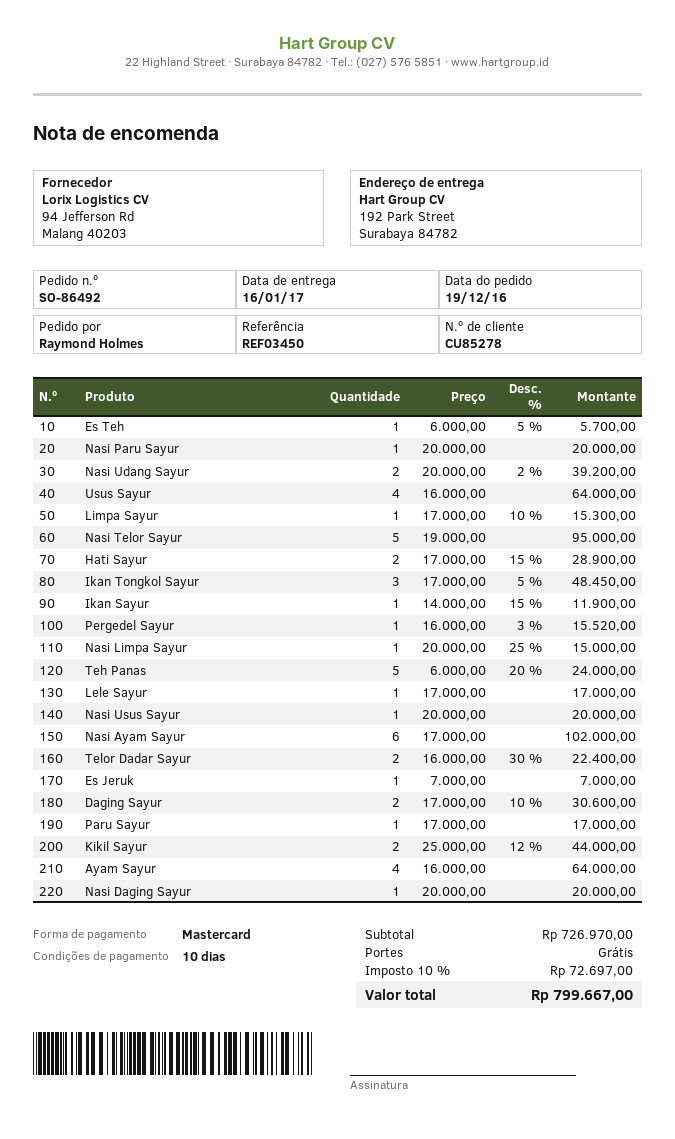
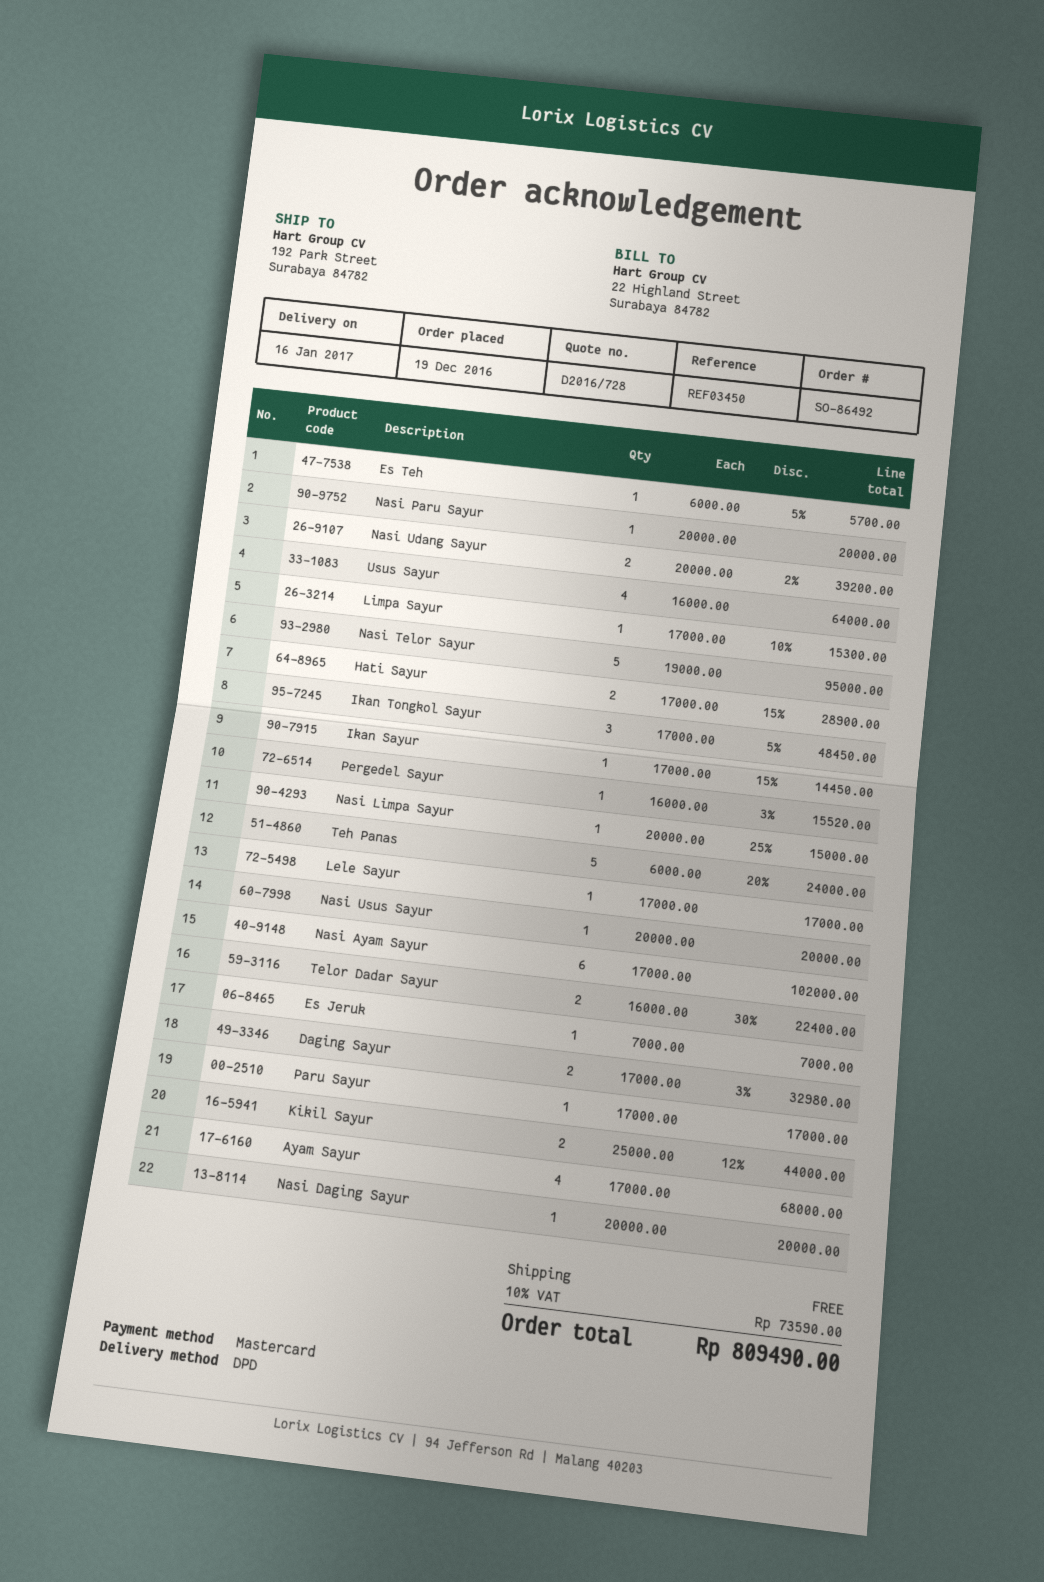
Ikan Sayur: 1 x 14000.00 - 15% = 11900.00 -> 1 x 17000.00 - 15% = 14450.00
Daging Sayur: 2 x 17000.00 - 10% = 30600.00 -> 2 x 17000.00 - 3% = 32980.00
Ayam Sayur: 4 x 16000.00 = 64000.00 -> 4 x 17000.00 = 68000.00
tax: 10% = 72697.00 -> 10% = 73590.00
total: 799667.00 -> 809490.00

